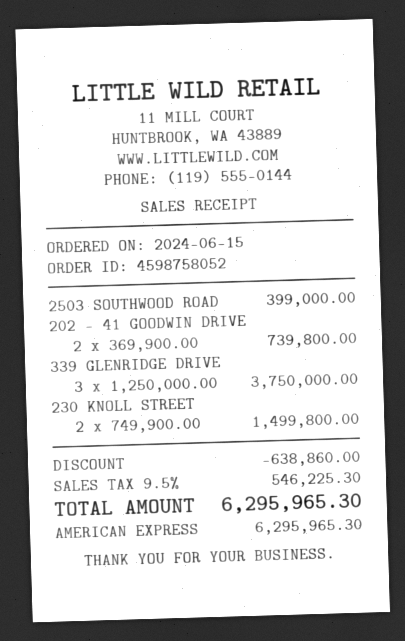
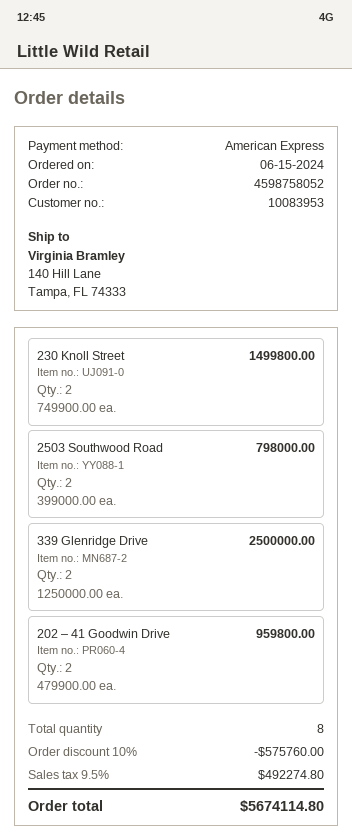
2503 SOUTHWOOD ROAD: 1 x 399000.00 = 399000.00 -> 2 x 399000.00 = 798000.00
202 – 41 GOODWIN DRIVE: 2 x 369900.00 = 739800.00 -> 2 x 479900.00 = 959800.00
339 GLENRIDGE DRIVE: 3 x 1250000.00 = 3750000.00 -> 2 x 1250000.00 = 2500000.00
discount: 638860.00 -> 575760.00
tax: 9.5% = 546225.30 -> 9.5% = 492274.80
total: 6295965.30 -> 5674114.80

